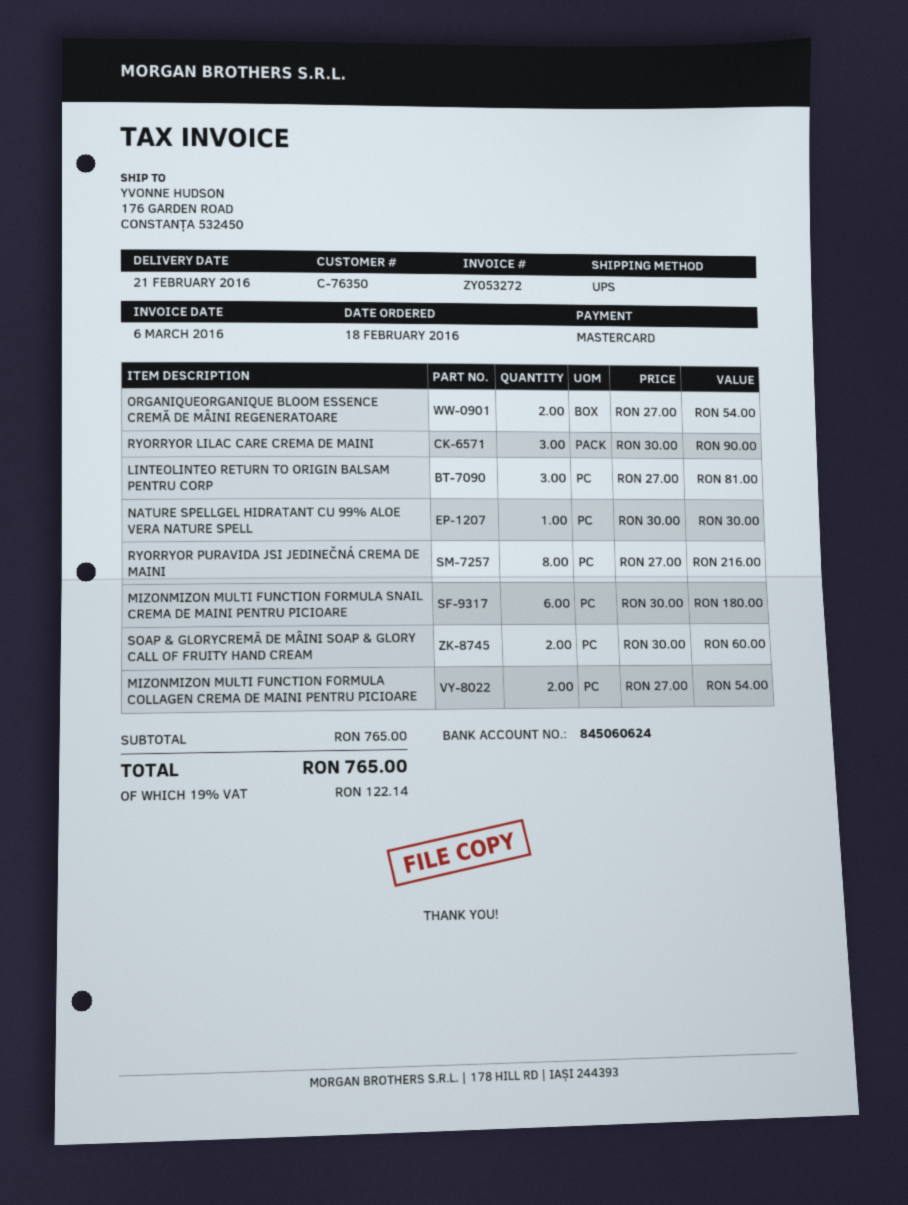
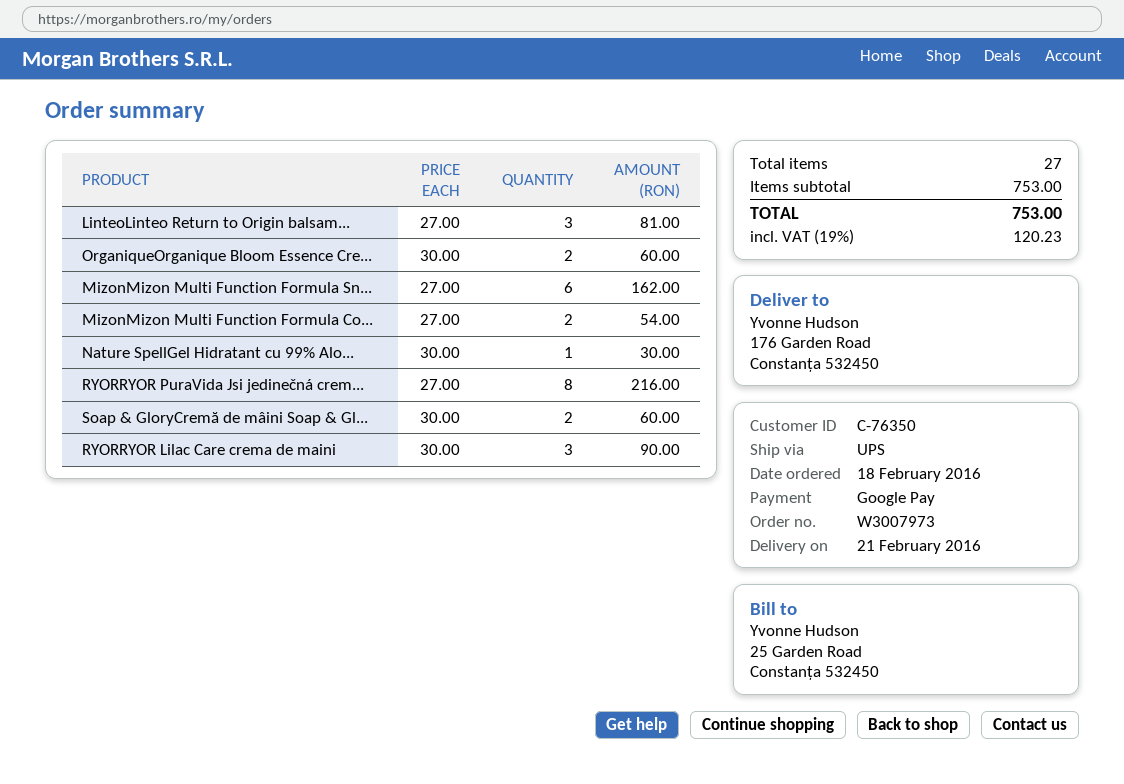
payment method: Mastercard -> Google Pay
ORGANIQUEORGANIQUE BLOOM ESSENCE CREMĂ DE MÂINI REGENERATOARE: 2 x 27.00 = 54.00 -> 2 x 30.00 = 60.00
MIZONMIZON MULTI FUNCTION FORMULA SNAIL CREMA DE MAINI PENTRU PICIOARE: 6 x 30.00 = 180.00 -> 6 x 27.00 = 162.00
subtotal: 765.00 -> 753.00
tax: 19% = 122.14 -> 19% = 120.23
total: 765.00 -> 753.00

